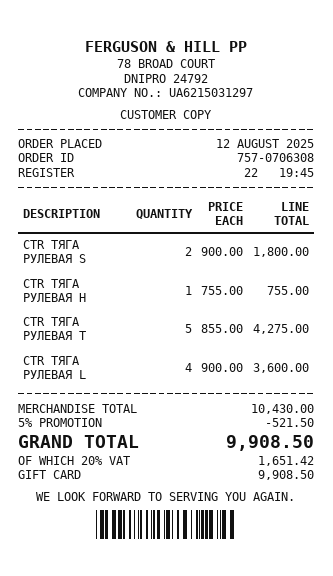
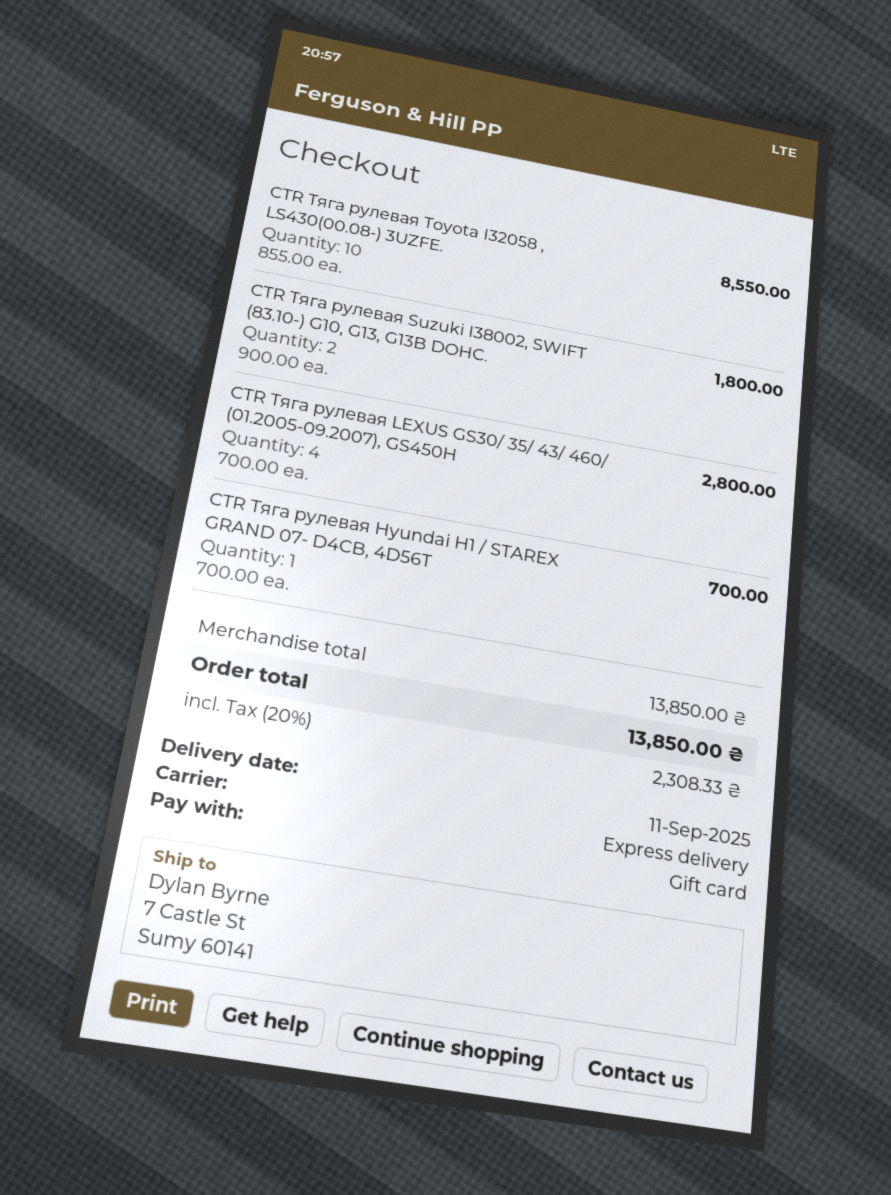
CTR ТЯГА РУЛЕВАЯ H: 1 x 755.00 = 755.00 -> 1 x 700.00 = 700.00
CTR ТЯГА РУЛЕВАЯ T: 5 x 855.00 = 4275.00 -> 10 x 855.00 = 8550.00
CTR ТЯГА РУЛЕВАЯ L: 4 x 900.00 = 3600.00 -> 4 x 700.00 = 2800.00
subtotal: 10430.00 -> 13850.00
discount: 5% = 521.50 -> none
tax: 20% = 1651.42 -> 20% = 2308.33
total: 9908.50 -> 13850.00

